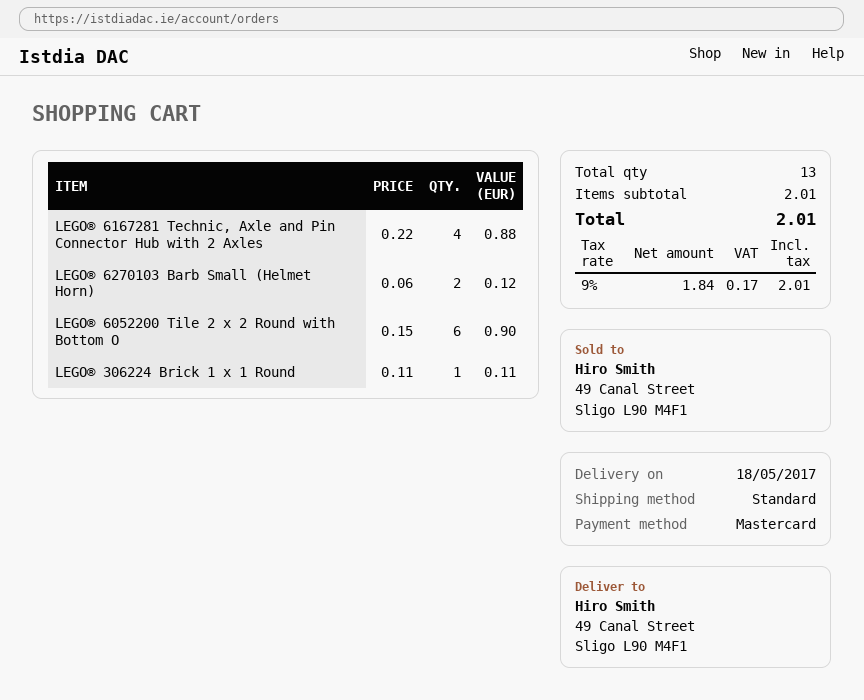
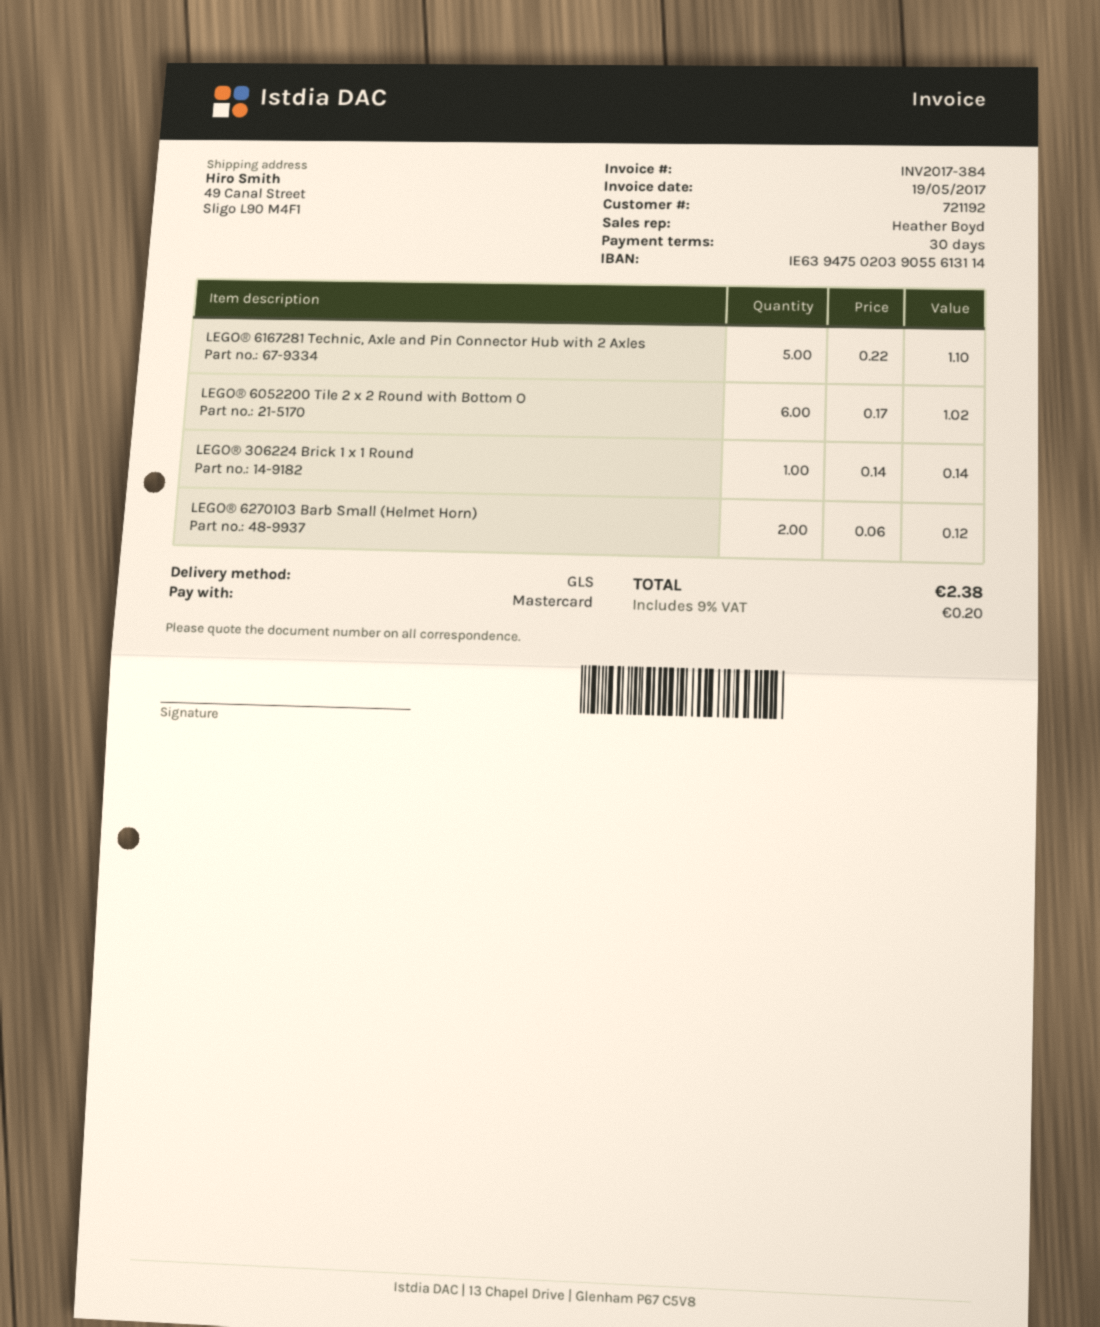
shipping method: standard -> GLS
LEGO® 6167281 Technic, Axle and Pin Connector Hub with 2 Axles: 4 x 0.22 = 0.88 -> 5 x 0.22 = 1.10
LEGO® 6052200 Tile 2 x 2 Round with Bottom O: 6 x 0.15 = 0.90 -> 6 x 0.17 = 1.02
LEGO® 306224 Brick 1 x 1 Round: 1 x 0.11 = 0.11 -> 1 x 0.14 = 0.14
tax: 9% = 0.17 -> 9% = 0.20
total: 2.01 -> 2.38

